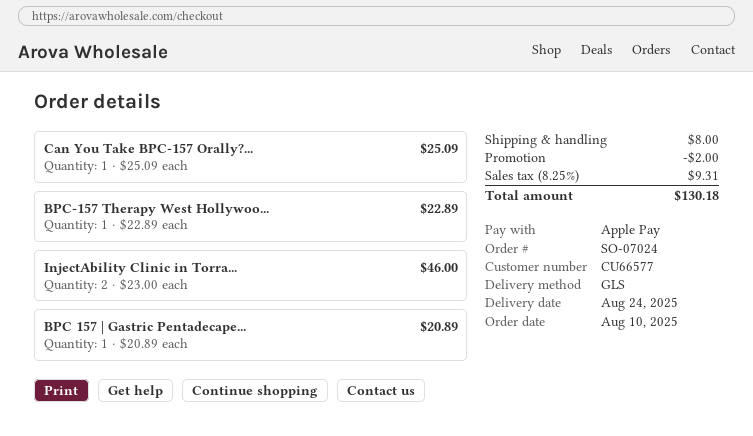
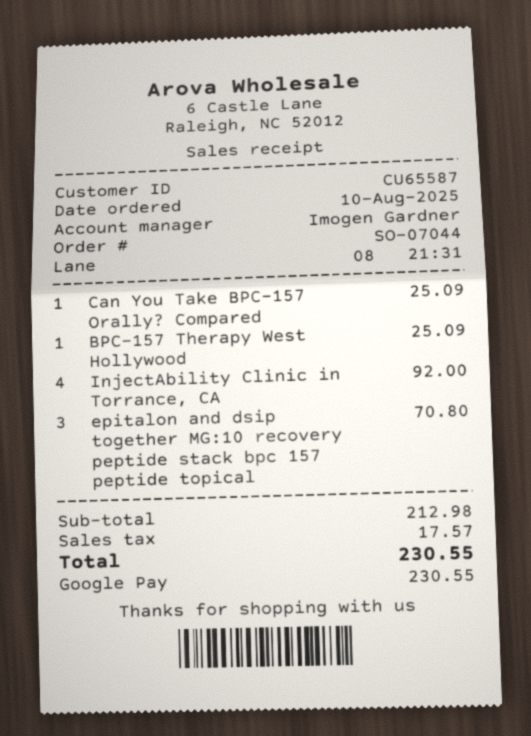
order number: SO-07024 -> SO-07044
customer number: CU66577 -> CU65587
payment method: Apple Pay -> Google Pay
BPC-157 Therapy West Hollywoo...: 1 for 22.89 -> 1 for 25.09
InjectAbility Clinic in Torra...: 2 for 46.00 -> 4 for 92.00
BPC 157 | Gastric Pentadecape...: 1 for 20.89 -> none
epitalon and dsip together MG:10 recovery peptide stack bpc 157 peptide topical: none -> 3 for 70.80
discount: 2.00 -> none
shipping: 8.00 -> none
tax: 9.31 -> 17.57
total: 130.18 -> 230.55

